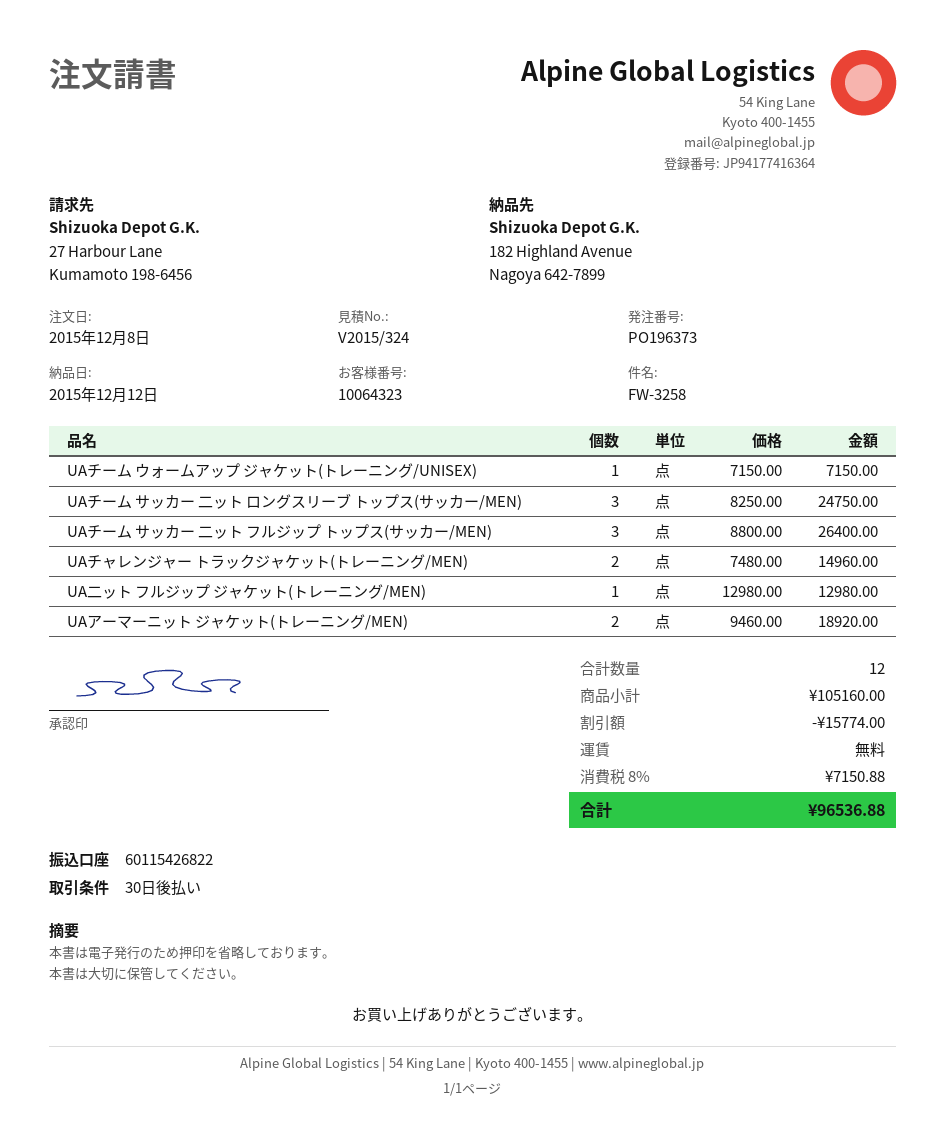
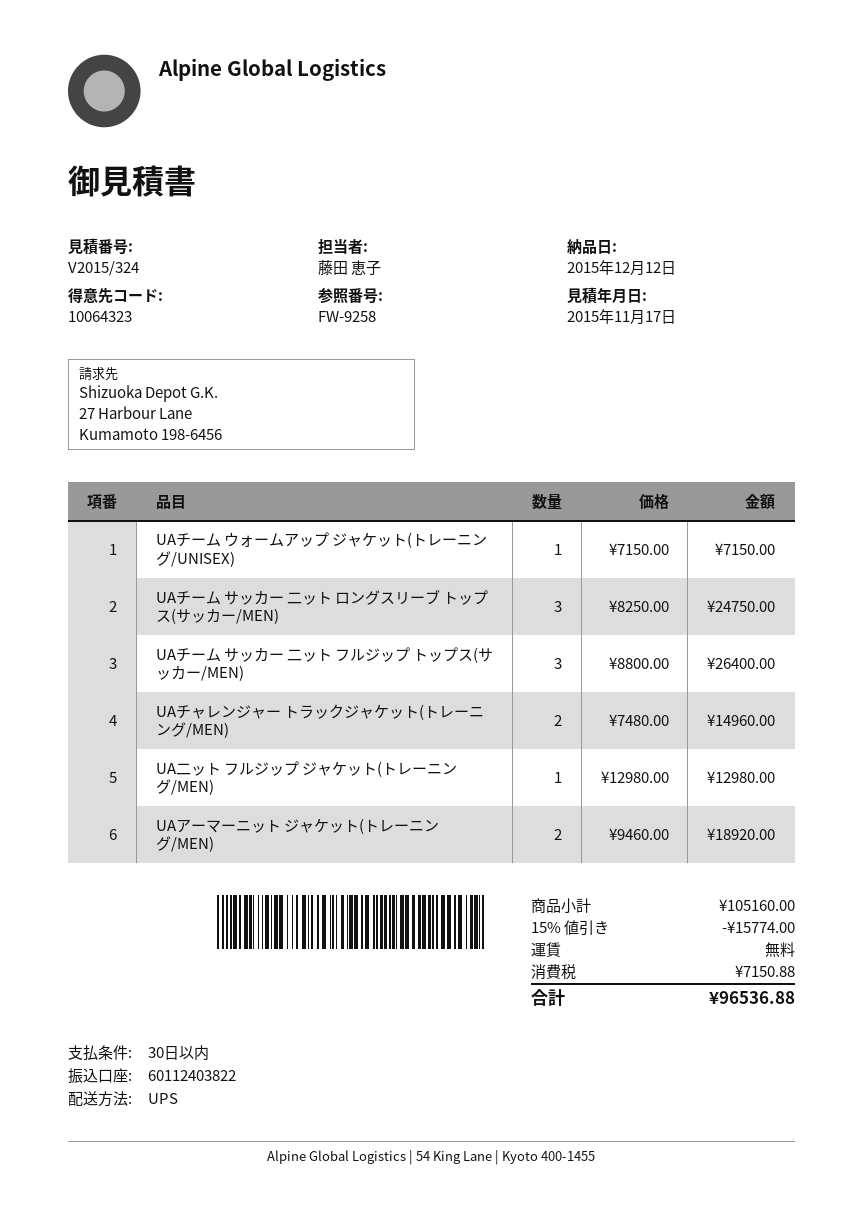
reference: FW-3258 -> FW-9258
bank account: 60115426822 -> 60112403822

